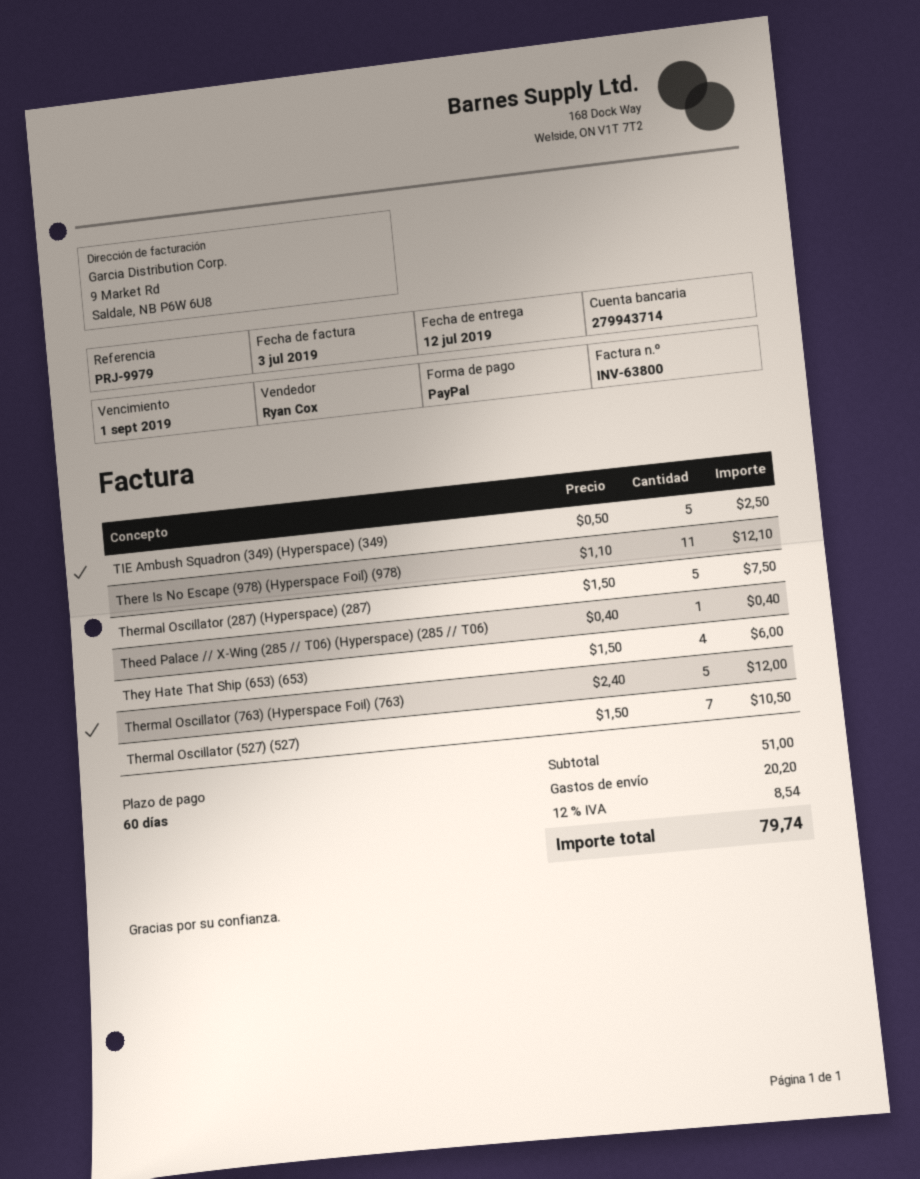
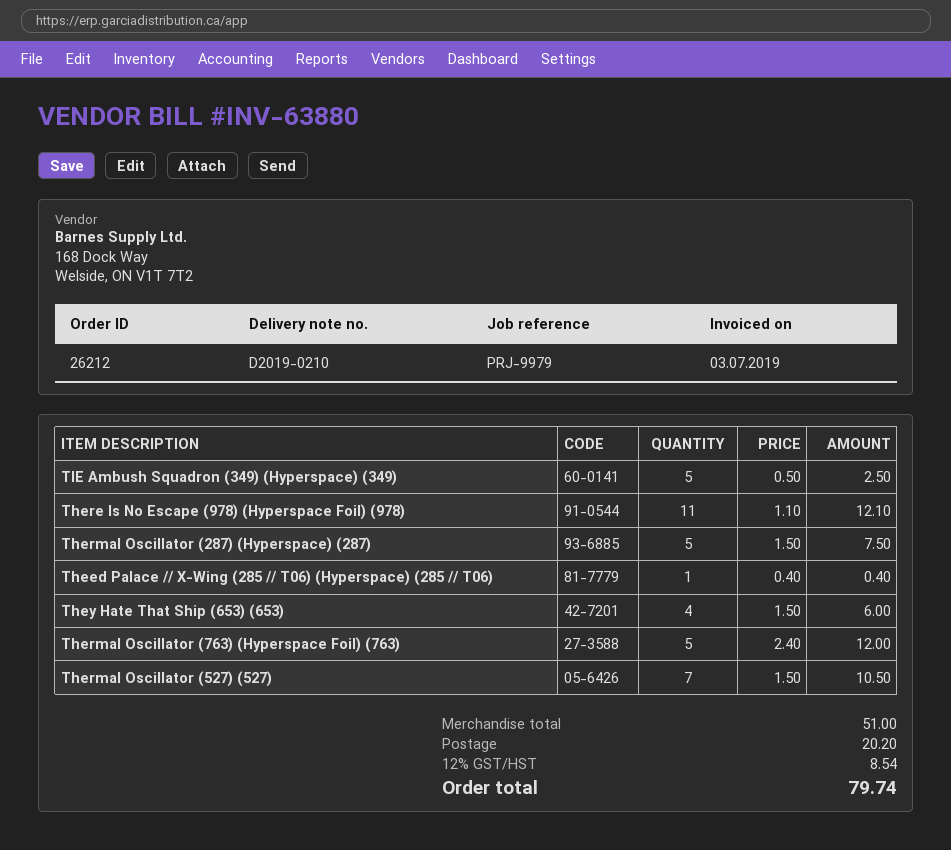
invoice number: INV-63800 -> INV-63880

